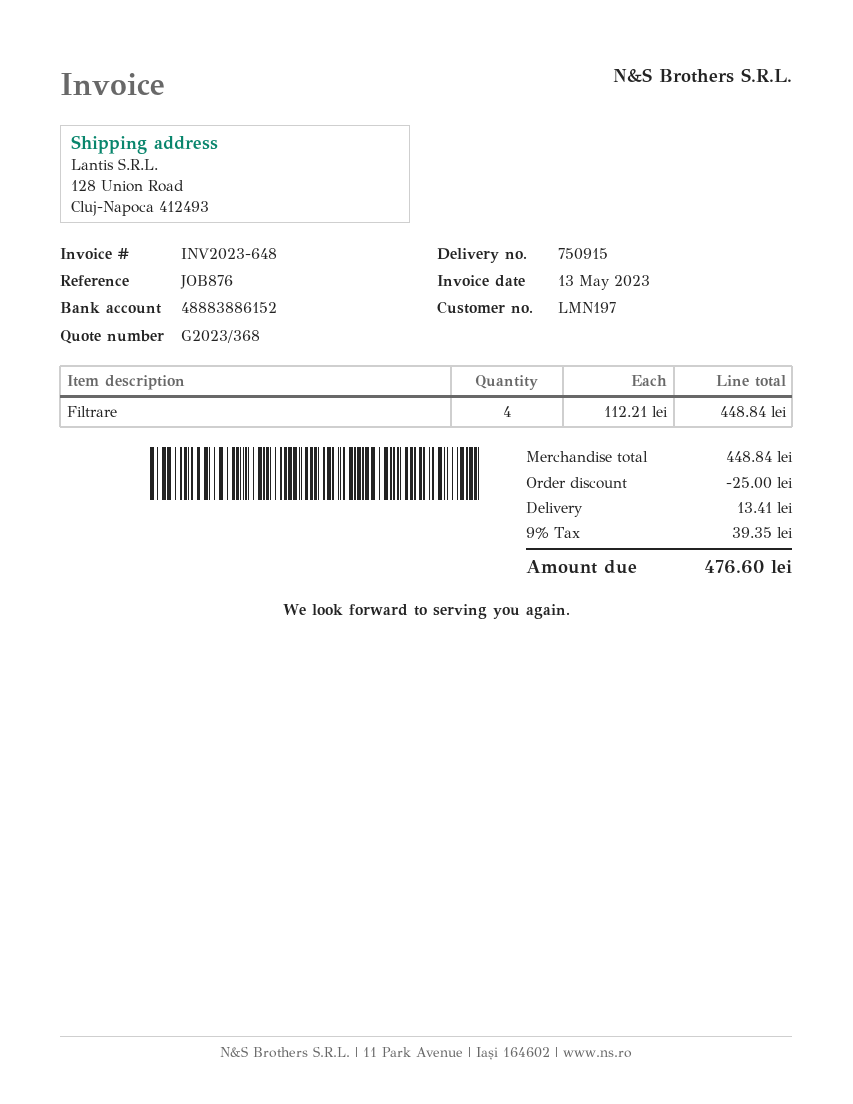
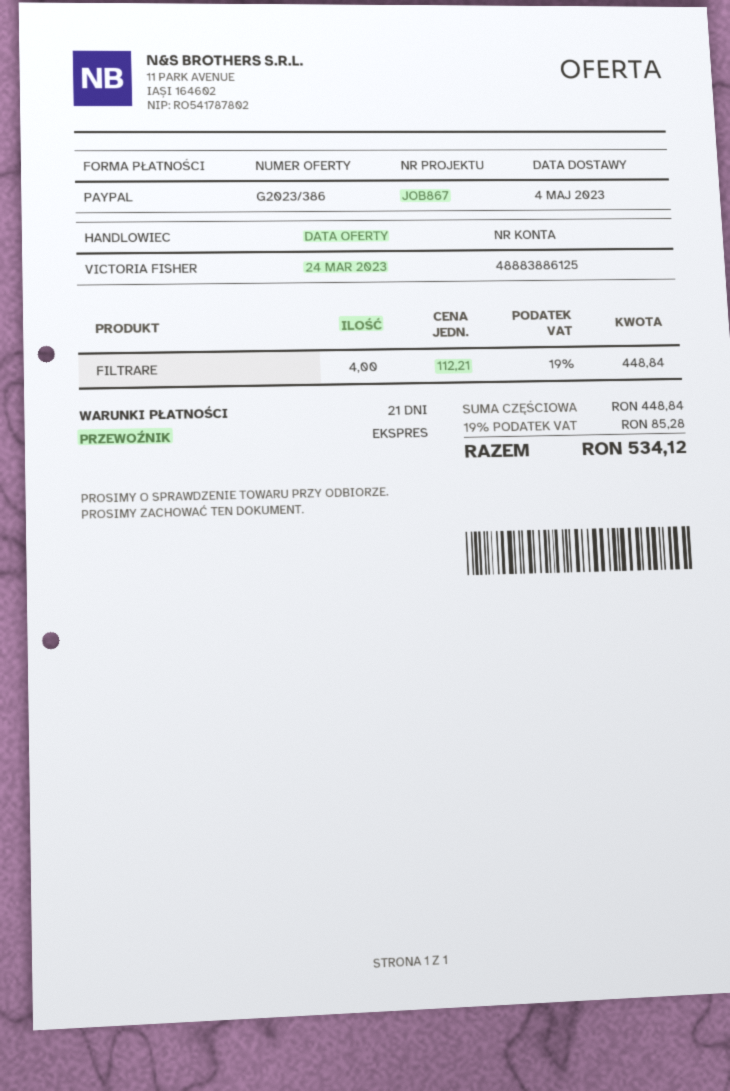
quote number: G2023/368 -> G2023/386
reference: JOB876 -> JOB867
bank account: 48883886152 -> 48883886125
discount: 25.00 -> none
shipping: 13.41 -> none
tax: 9% = 39.35 -> 19% = 85.28
total: 476.60 -> 534.12

